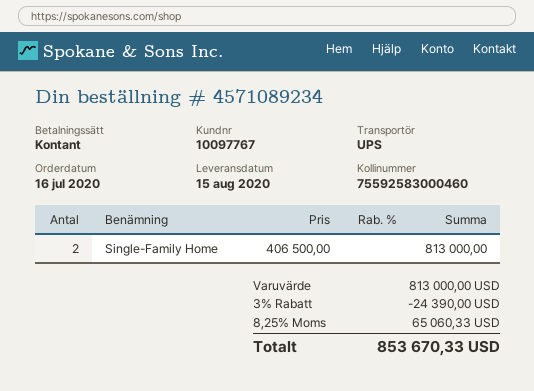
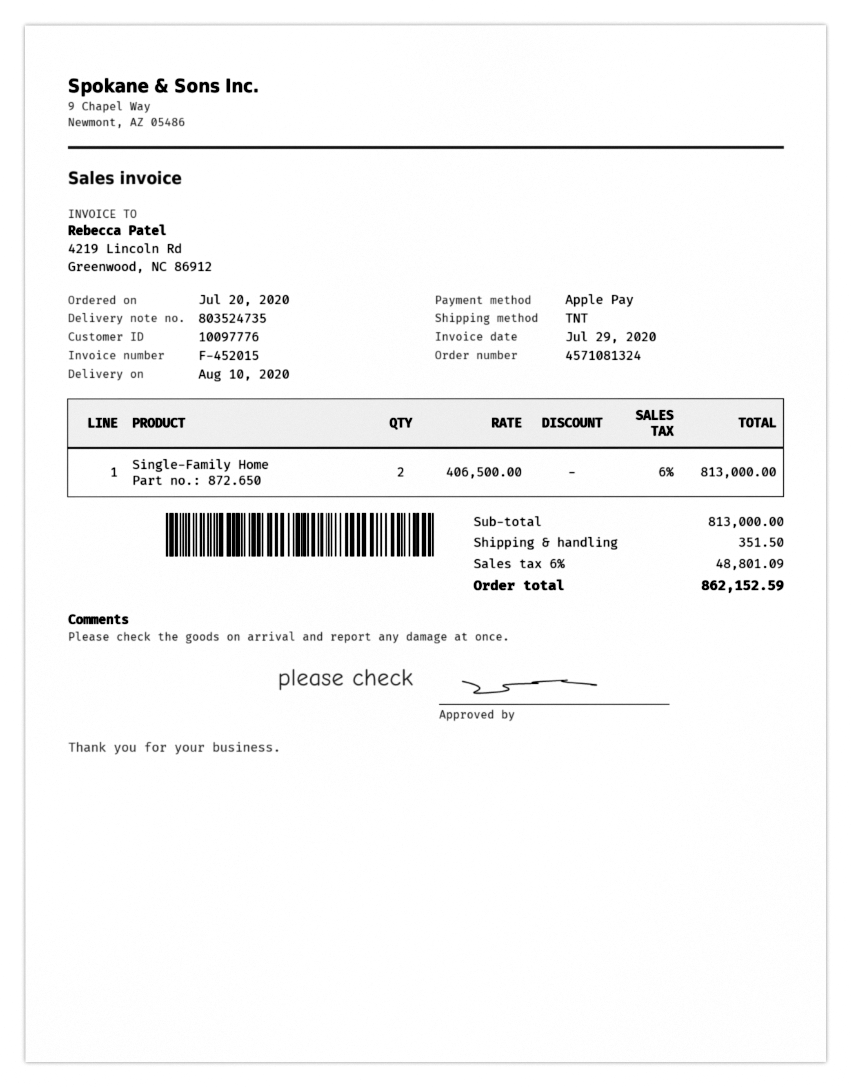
order number: 4571089234 -> 4571081324
order date: 2020-07-16 -> 2020-07-20
delivery date: 2020-08-15 -> 2020-08-10
customer number: 10097767 -> 10097776
payment method: cash -> Apple Pay
shipping method: UPS -> TNT
discount: 3% = 24390.00 -> none
shipping: none -> 351.50
tax: 8.25% = 65060.33 -> 6% = 48801.09
total: 853670.33 -> 862152.59

